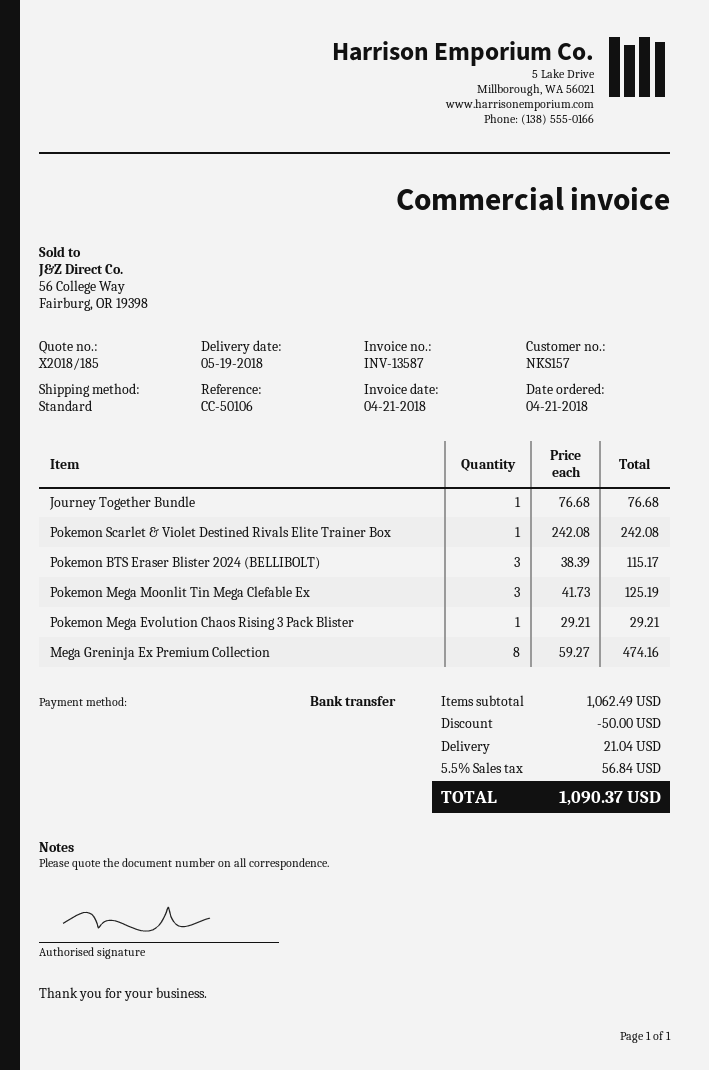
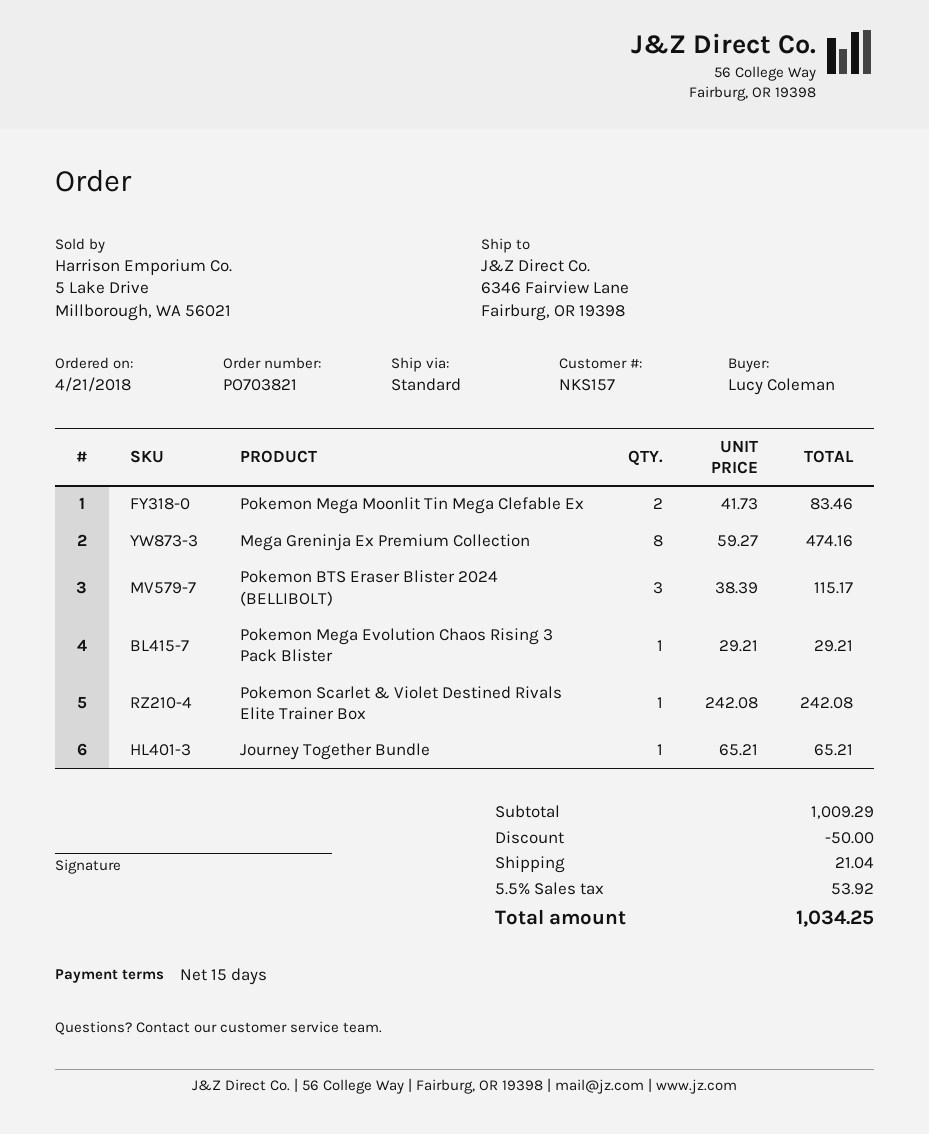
Journey Together Bundle: 1 x 76.68 = 76.68 -> 1 x 65.21 = 65.21
Pokemon Mega Moonlit Tin Mega Clefable Ex: 3 x 41.73 = 125.19 -> 2 x 41.73 = 83.46
subtotal: 1062.49 -> 1009.29
tax: 5.5% = 56.84 -> 5.5% = 53.92
total: 1090.37 -> 1034.25

